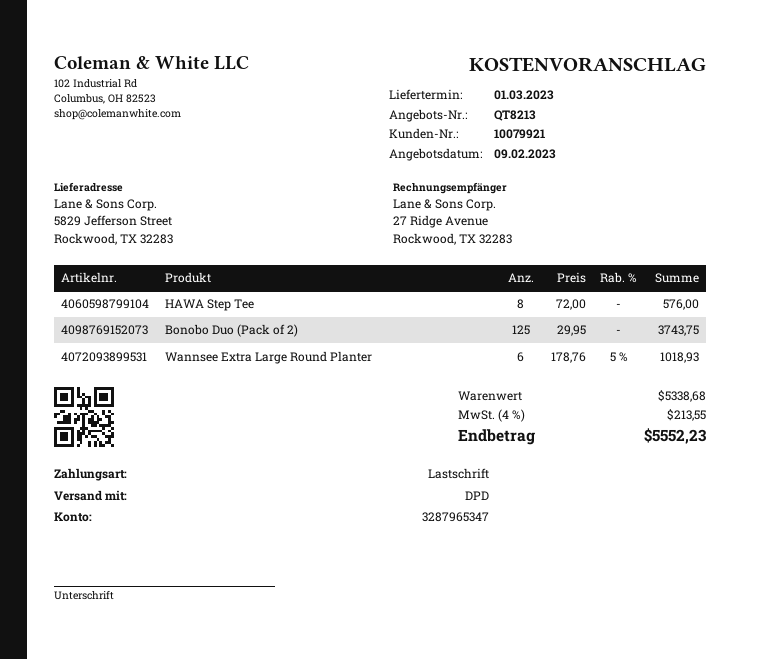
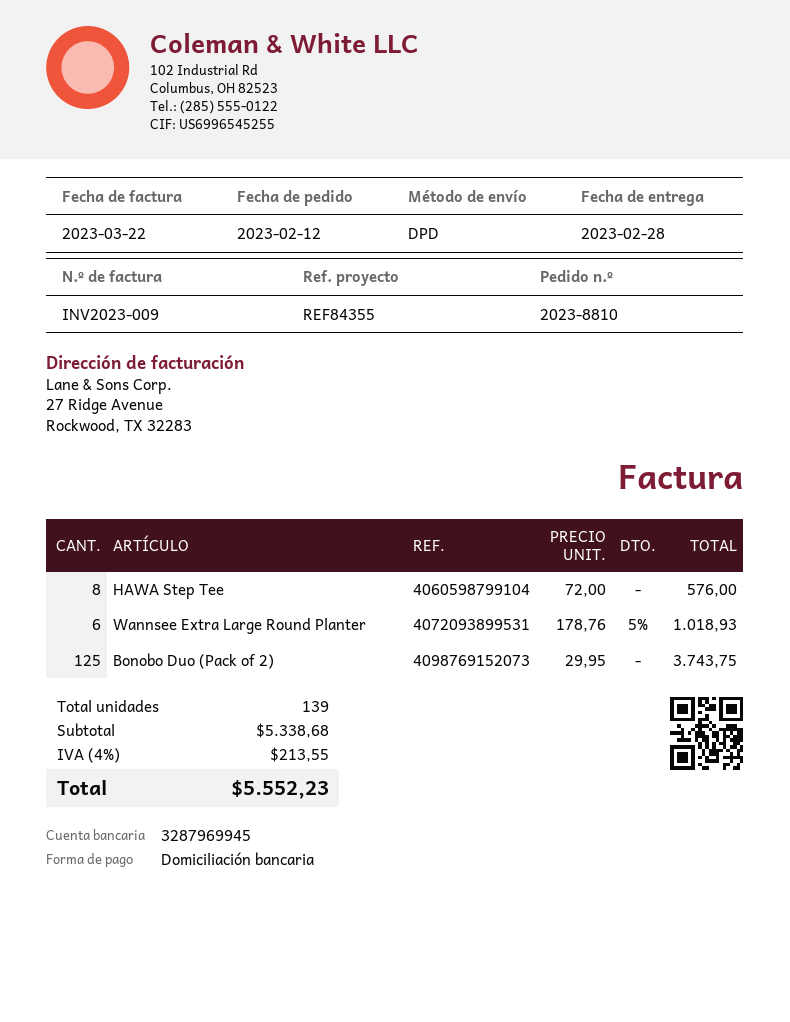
delivery date: 2023-03-01 -> 2023-02-28
bank account: 3287965347 -> 3287969945

